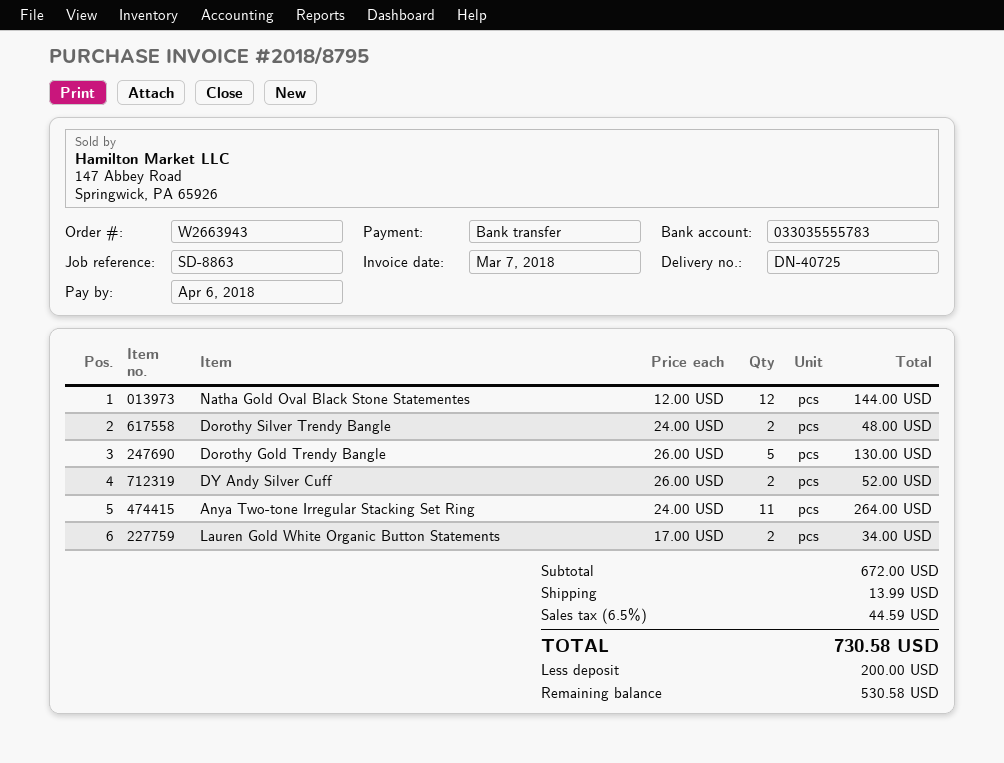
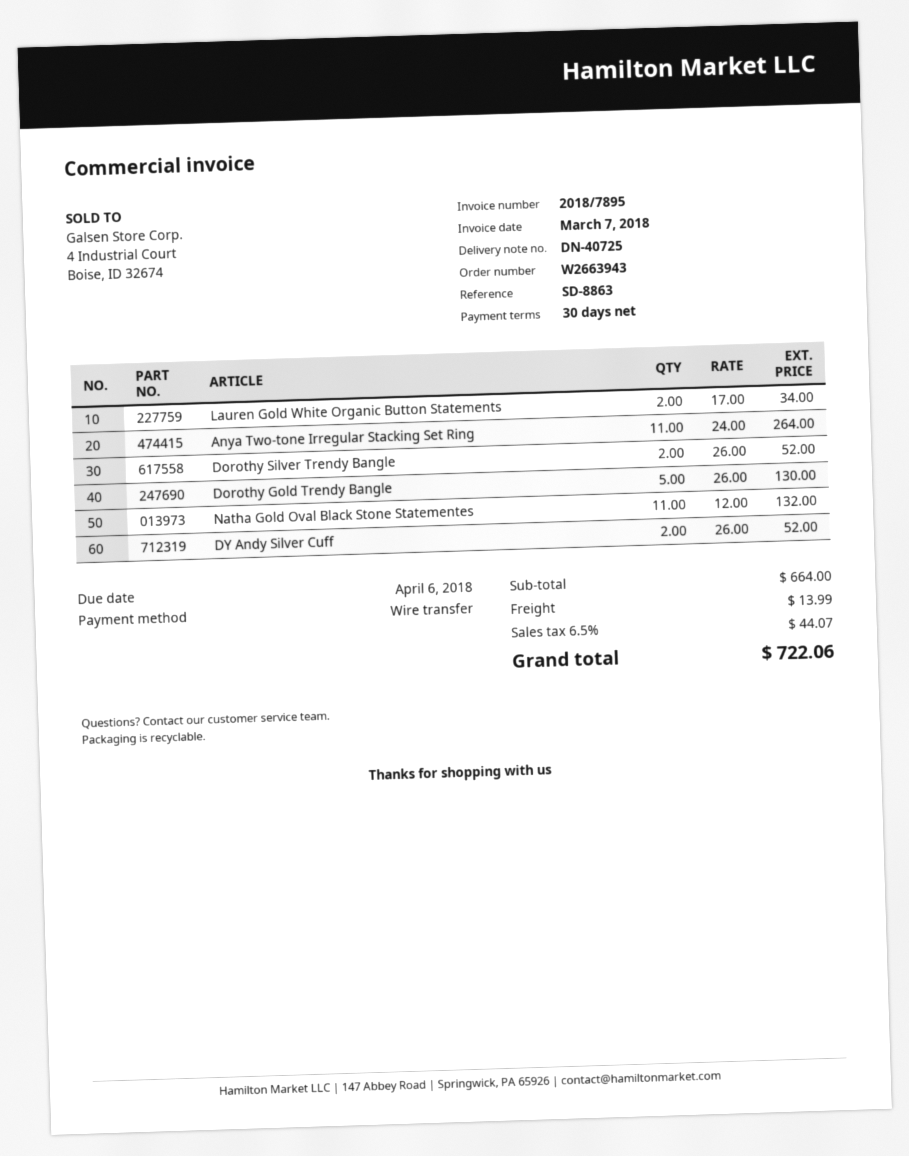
invoice number: 2018/8795 -> 2018/7895
Natha Gold Oval Black Stone Statementes: 12 x 12.00 = 144.00 -> 11 x 12.00 = 132.00
Dorothy Silver Trendy Bangle: 2 x 24.00 = 48.00 -> 2 x 26.00 = 52.00
subtotal: 672.00 -> 664.00
tax: 6.5% = 44.59 -> 6.5% = 44.07
total: 730.58 -> 722.06

